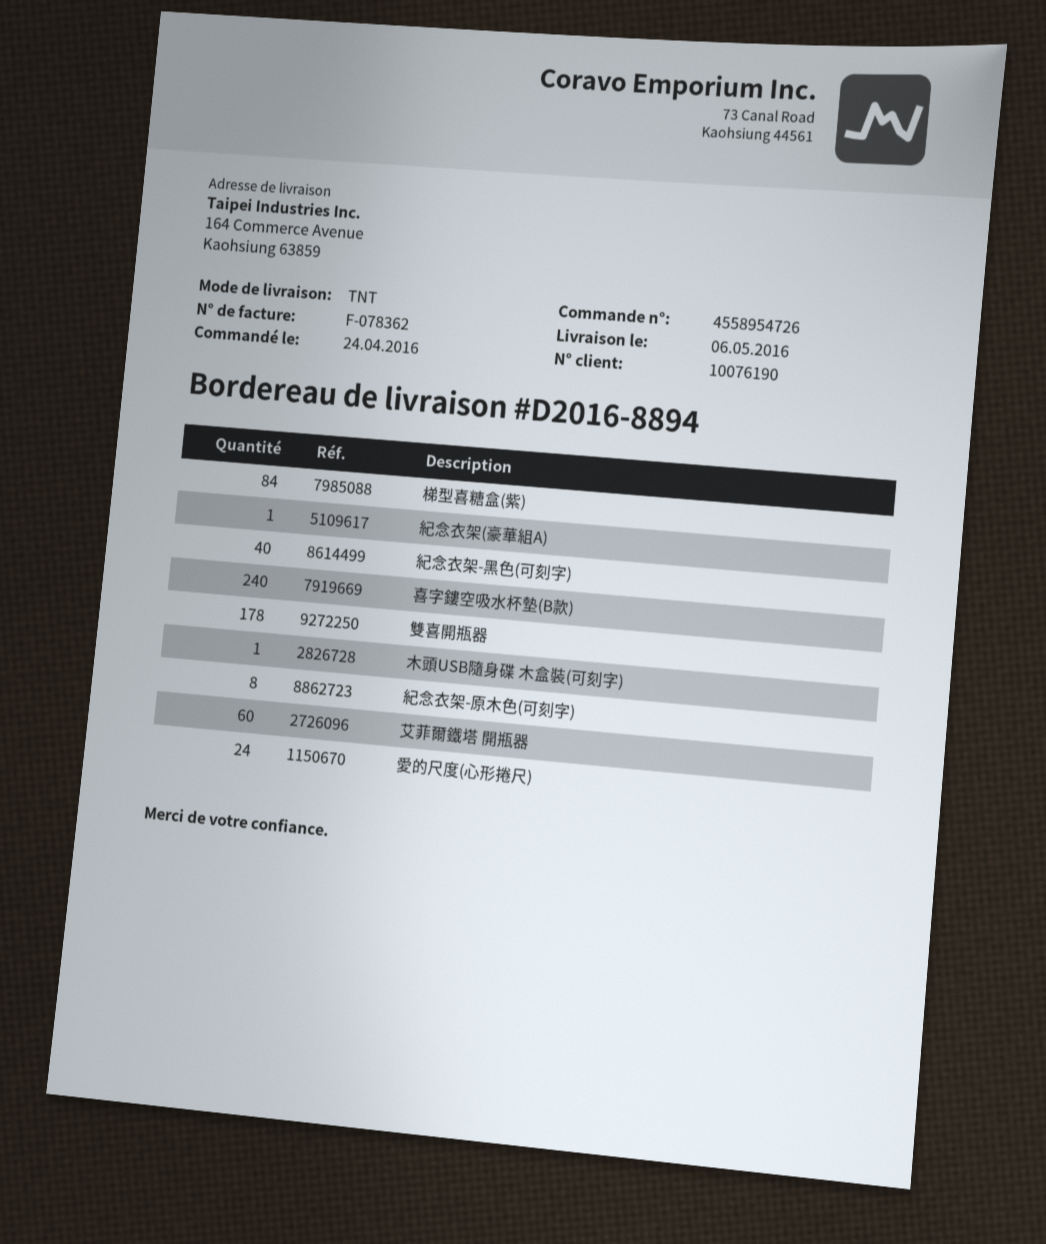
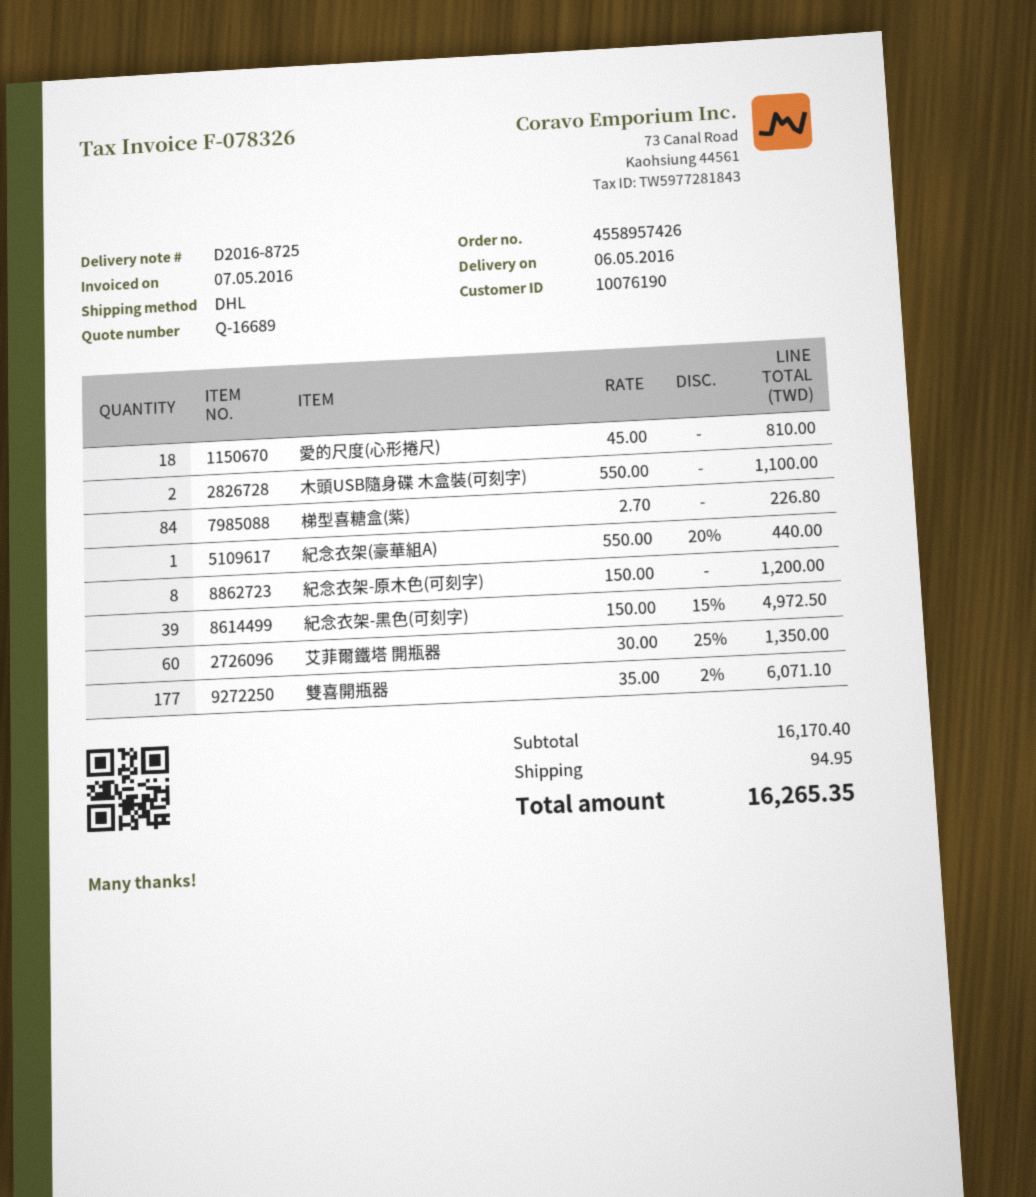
order number: 4558954726 -> 4558957426
delivery note number: D2016-8894 -> D2016-8725
invoice number: F-078362 -> F-078326
shipping method: TNT -> DHL
紀念衣架-黑色(可刻字): 40 -> 39
喜字鏤空吸水杯墊(B款): 240 -> none
雙喜開瓶器: 178 -> 177
木頭USB隨身碟 木盒裝(可刻字): 1 -> 2
愛的尺度(心形捲尺): 24 -> 18

